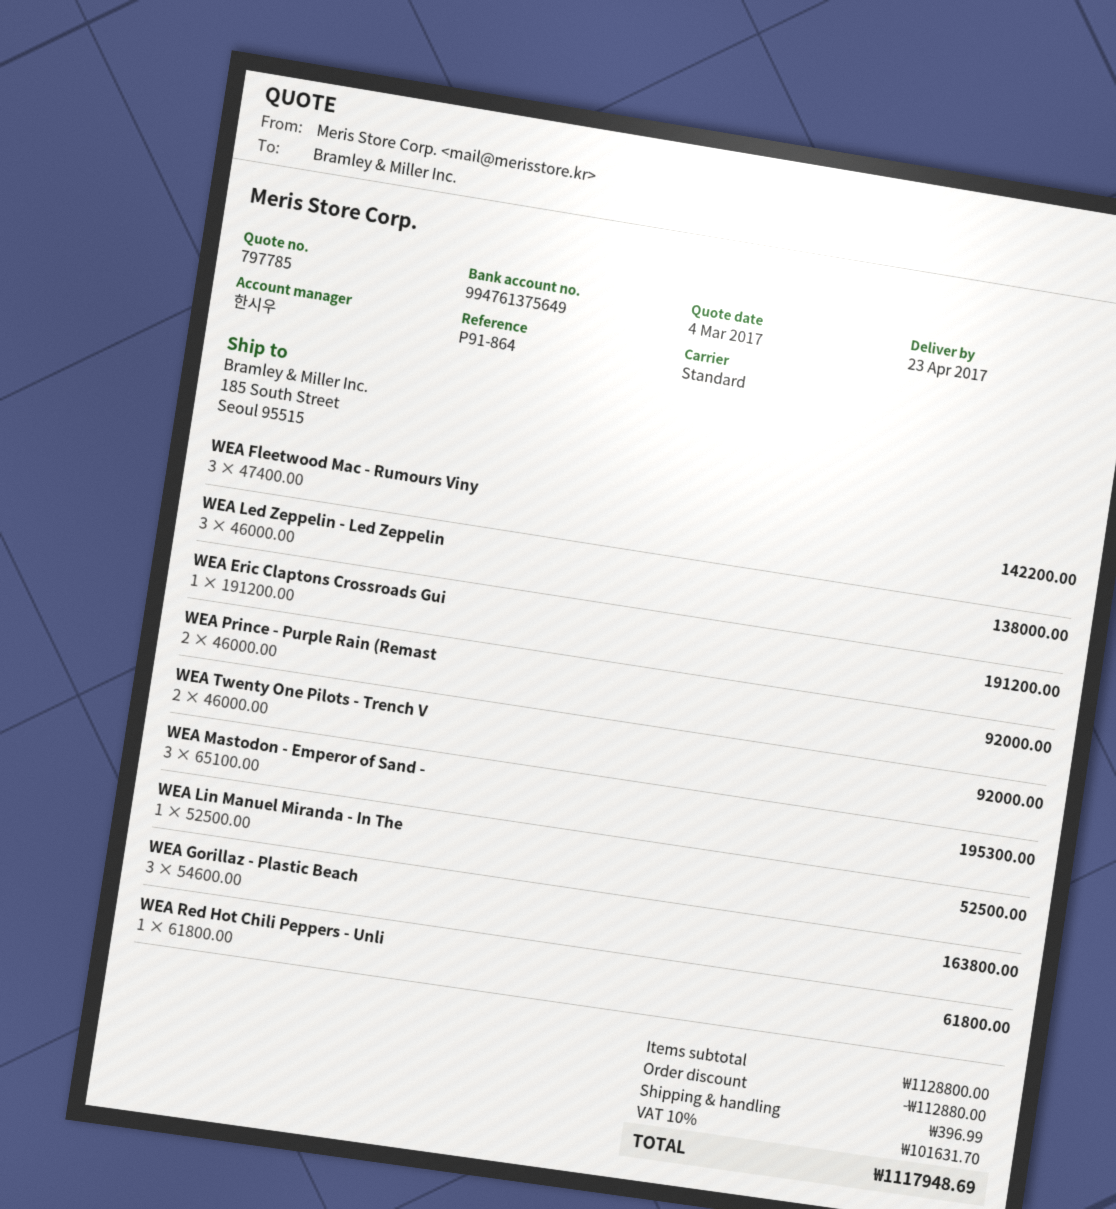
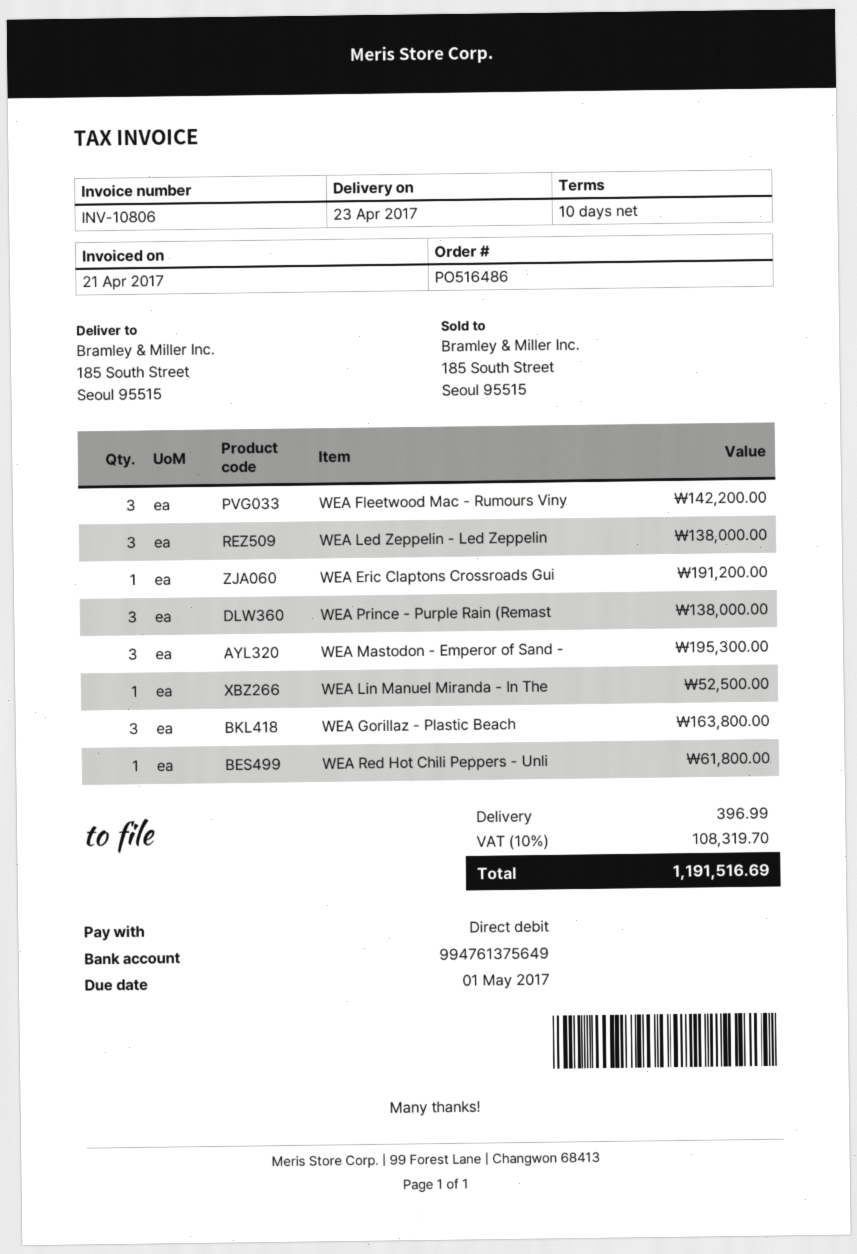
WEA Prince - Purple Rain (Remast: 2 for 92000.00 -> 3 for 138000.00
WEA Twenty One Pilots - Trench V: 2 for 92000.00 -> none
discount: 112880.00 -> none
tax: 10% = 101631.70 -> 10% = 108319.70
total: 1117948.69 -> 1191516.69

